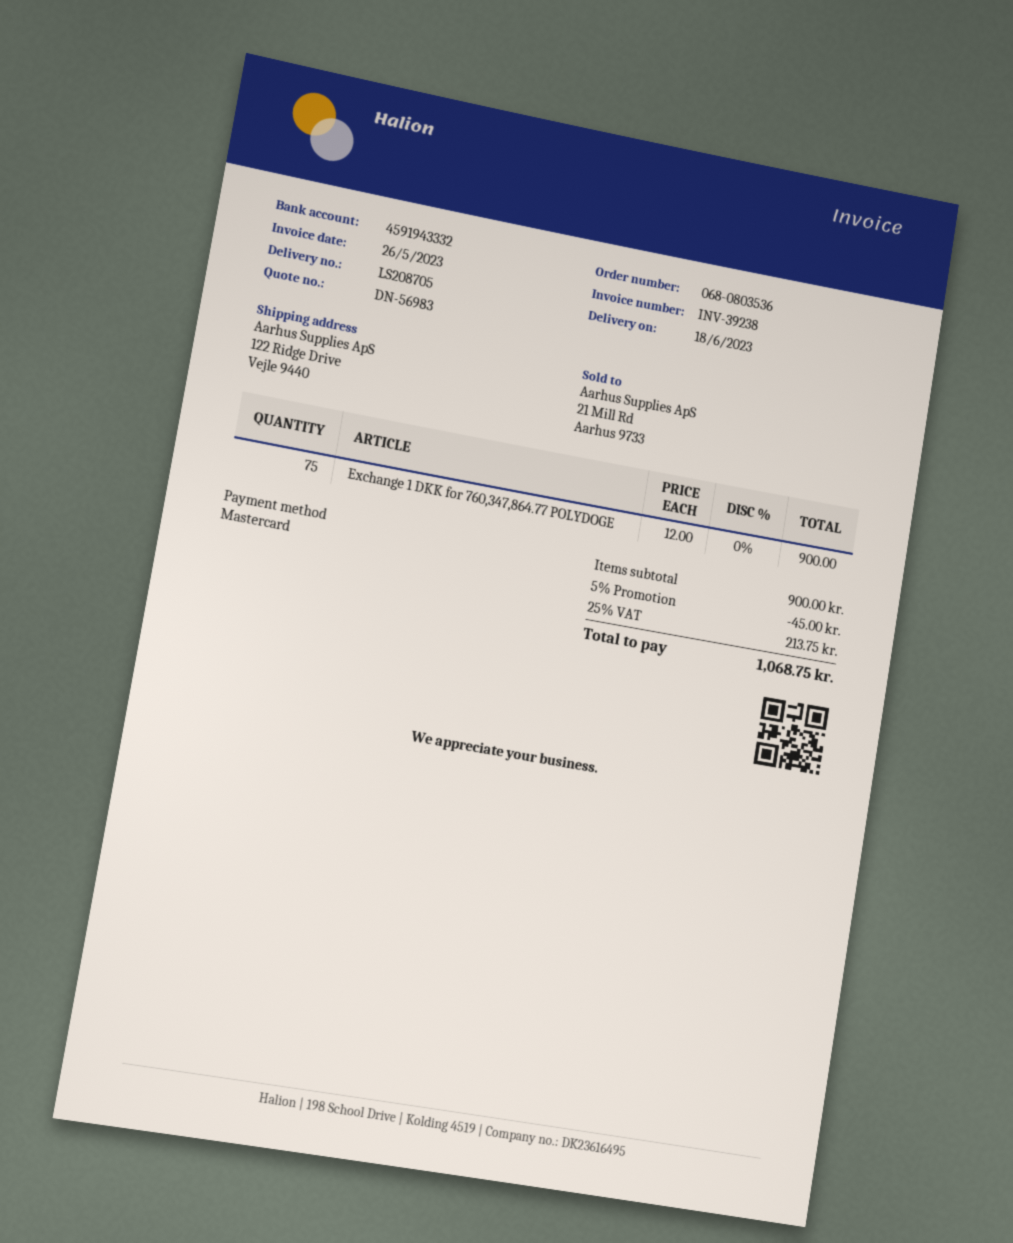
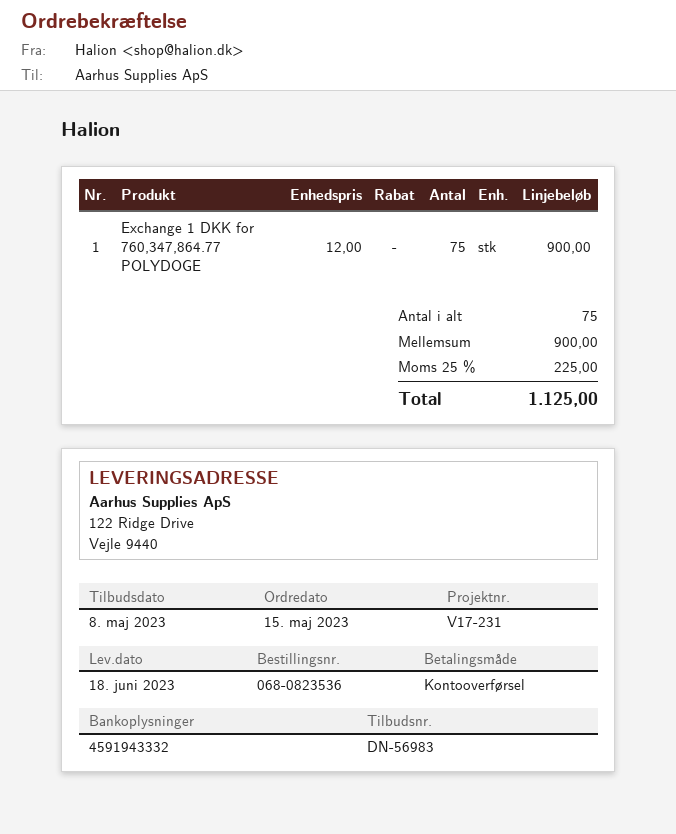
order number: 068-0803536 -> 068-0823536
payment method: Mastercard -> bank transfer
discount: 5% = 45.00 -> none
tax: 25% = 213.75 -> 25% = 225.00
total: 1068.75 -> 1125.00

